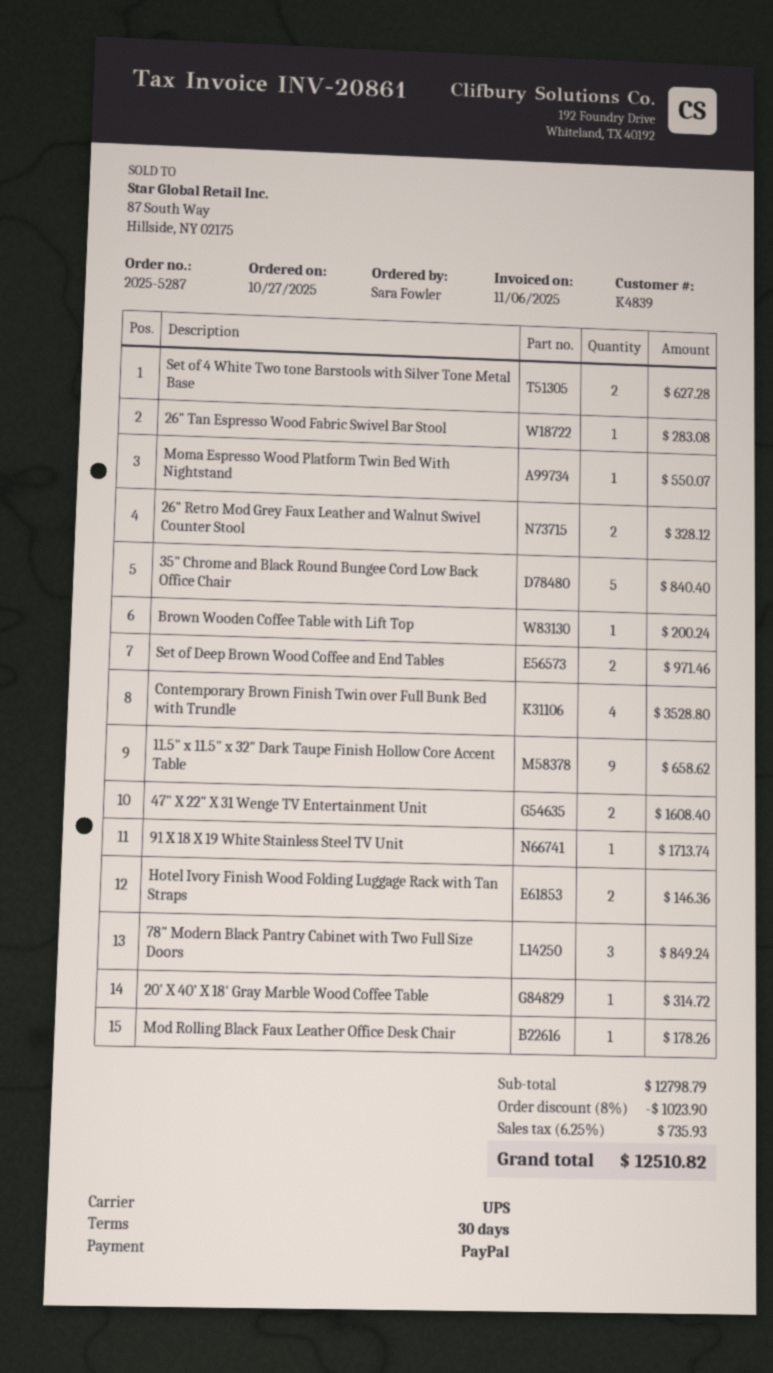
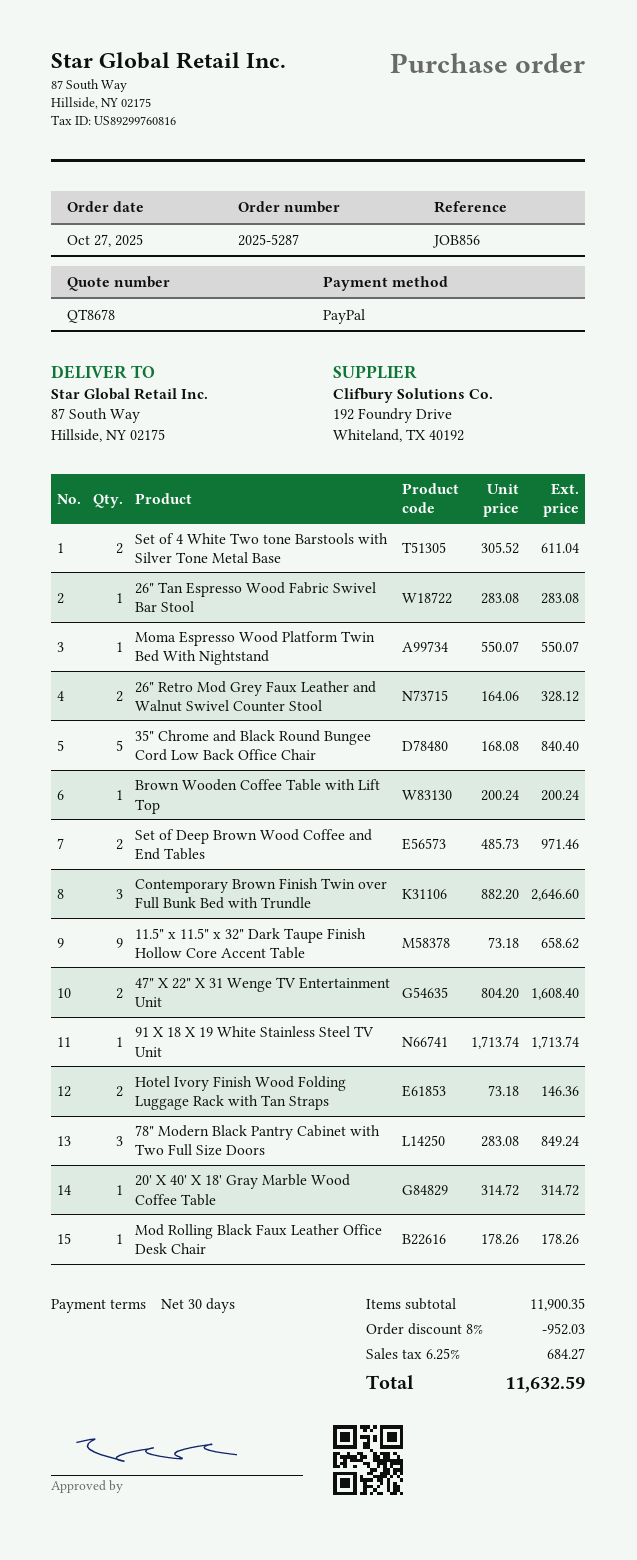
Set of 4 White Two tone Barstools with Silver Tone Metal Base: 2 for 627.28 -> 2 for 611.04
Contemporary Brown Finish Twin over Full Bunk Bed with Trundle: 4 for 3528.80 -> 3 for 2646.60
subtotal: 12798.79 -> 11900.35
discount: 8% = 1023.90 -> 8% = 952.03
tax: 6.25% = 735.93 -> 6.25% = 684.27
total: 12510.82 -> 11632.59

